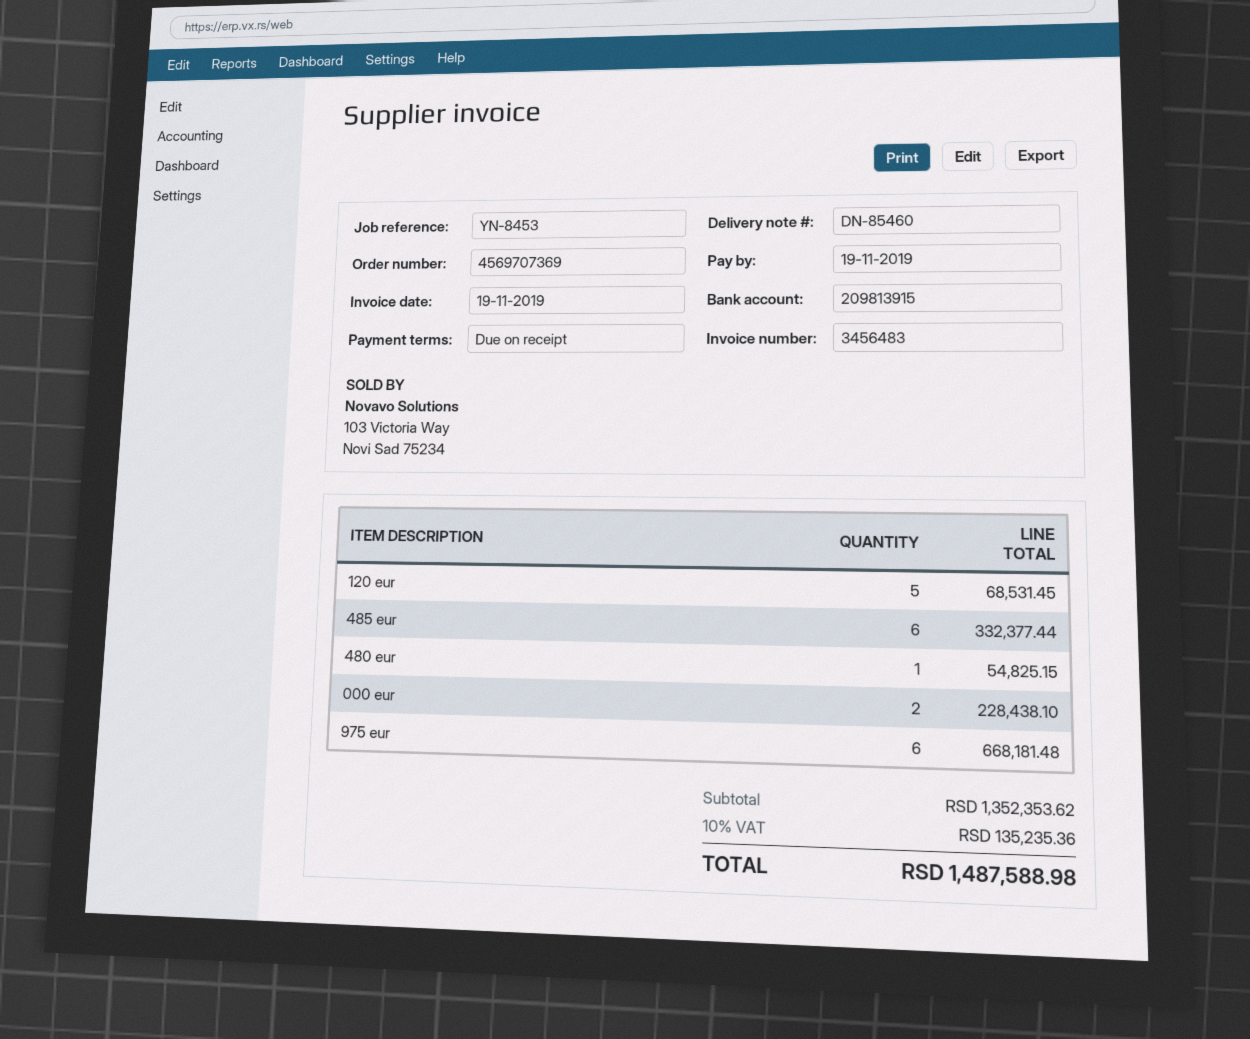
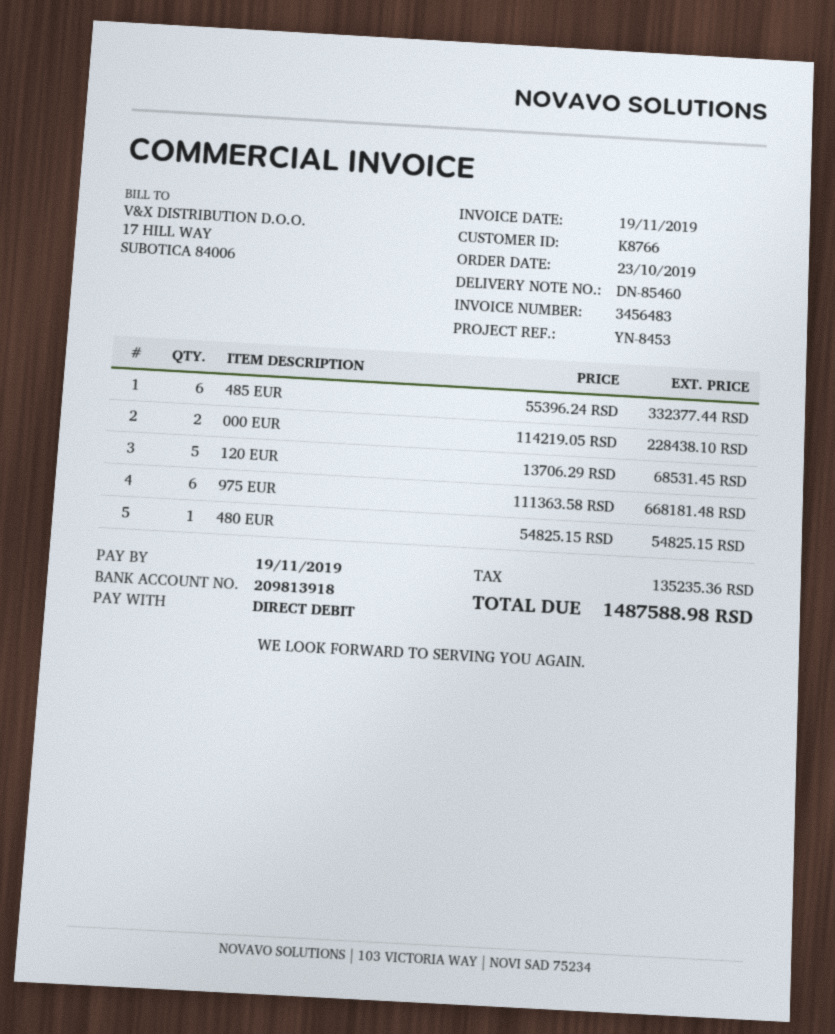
bank account: 209813915 -> 209813918

